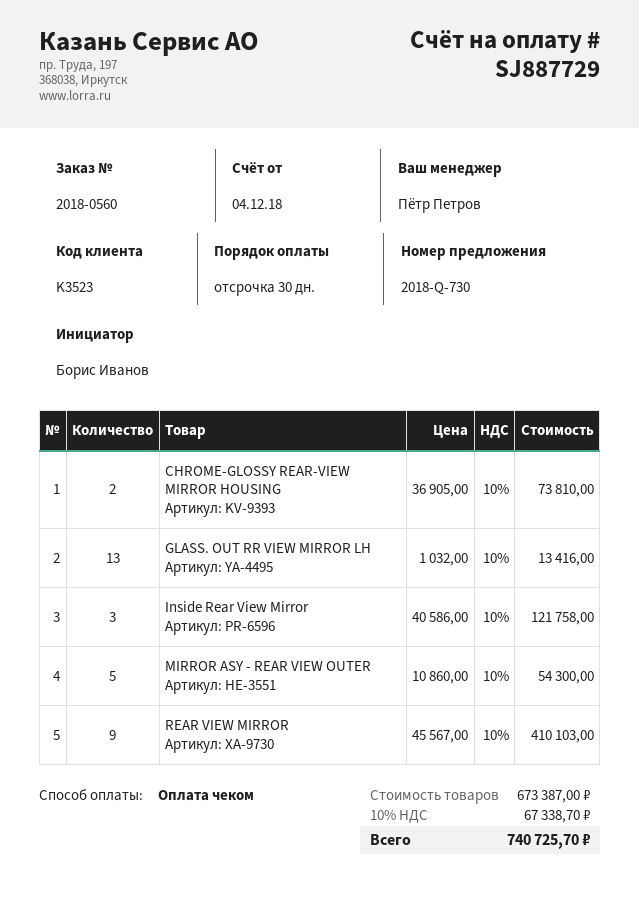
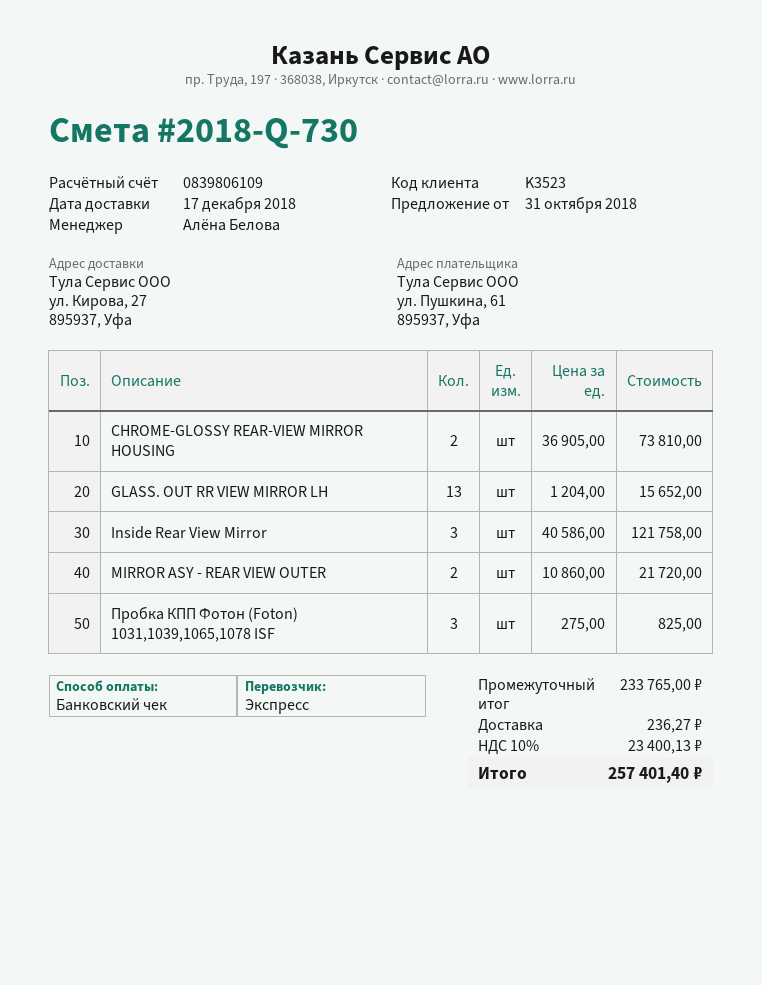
sales rep: Пётр Петров -> Алёна Белова
GLASS. OUT RR VIEW MIRROR LH: 13 x 1032.00 = 13416.00 -> 13 x 1204.00 = 15652.00
MIRROR ASY - REAR VIEW OUTER: 5 x 10860.00 = 54300.00 -> 2 x 10860.00 = 21720.00
REAR VIEW MIRROR: 9 x 45567.00 = 410103.00 -> none
Пробка КПП Фотон (Foton) 1031,1039,1065,1078 ISF: none -> 3 x 275.00 = 825.00
subtotal: 673387.00 -> 233765.00
shipping: none -> 236.27
tax: 10% = 67338.70 -> 10% = 23400.13
total: 740725.70 -> 257401.40

